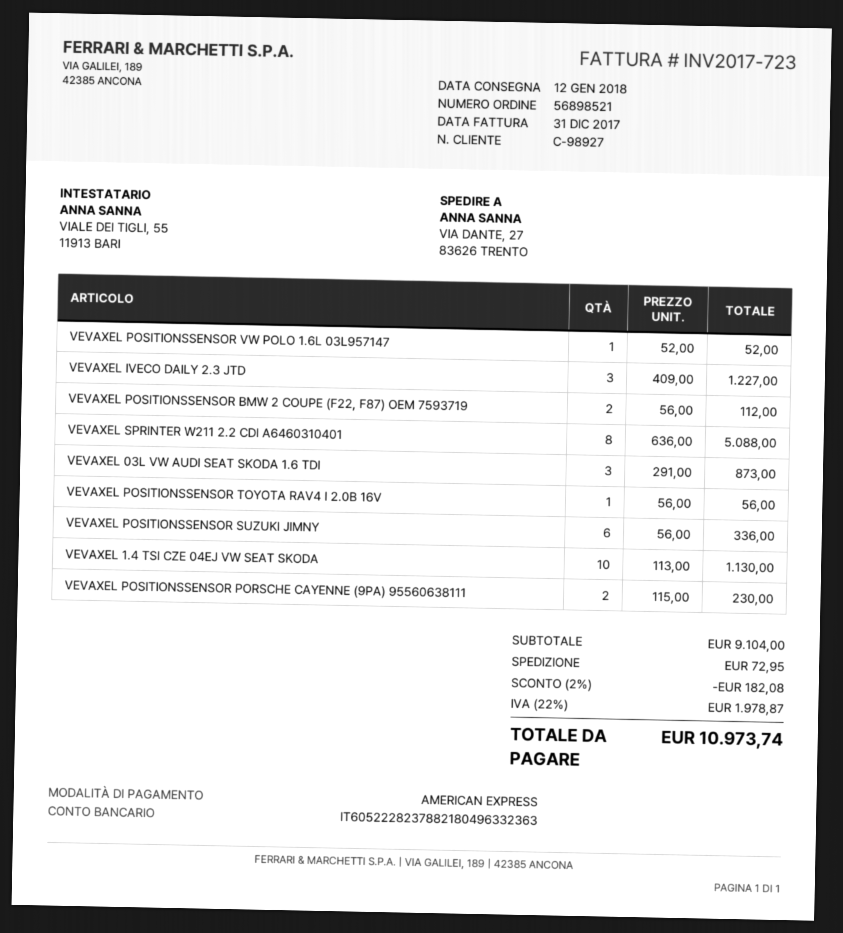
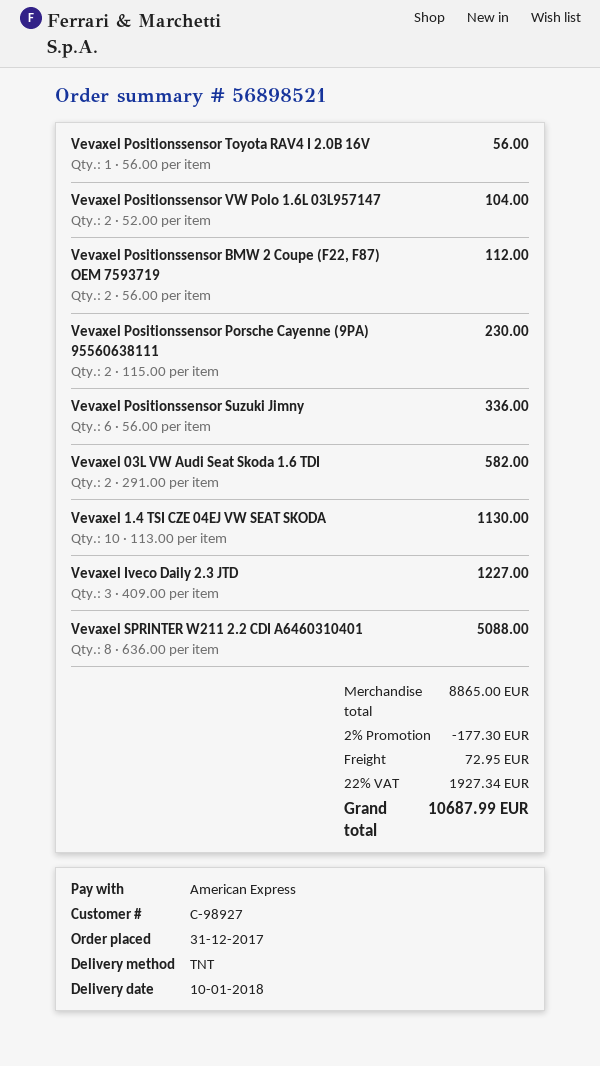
delivery date: 2018-01-12 -> 2018-01-10
VEVAXEL POSITIONSSENSOR VW POLO 1.6L 03L957147: 1 x 52.00 = 52.00 -> 2 x 52.00 = 104.00
VEVAXEL 03L VW AUDI SEAT SKODA 1.6 TDI: 3 x 291.00 = 873.00 -> 2 x 291.00 = 582.00
subtotal: 9104.00 -> 8865.00
discount: 2% = 182.08 -> 2% = 177.30
tax: 22% = 1978.87 -> 22% = 1927.34
total: 10973.74 -> 10687.99

